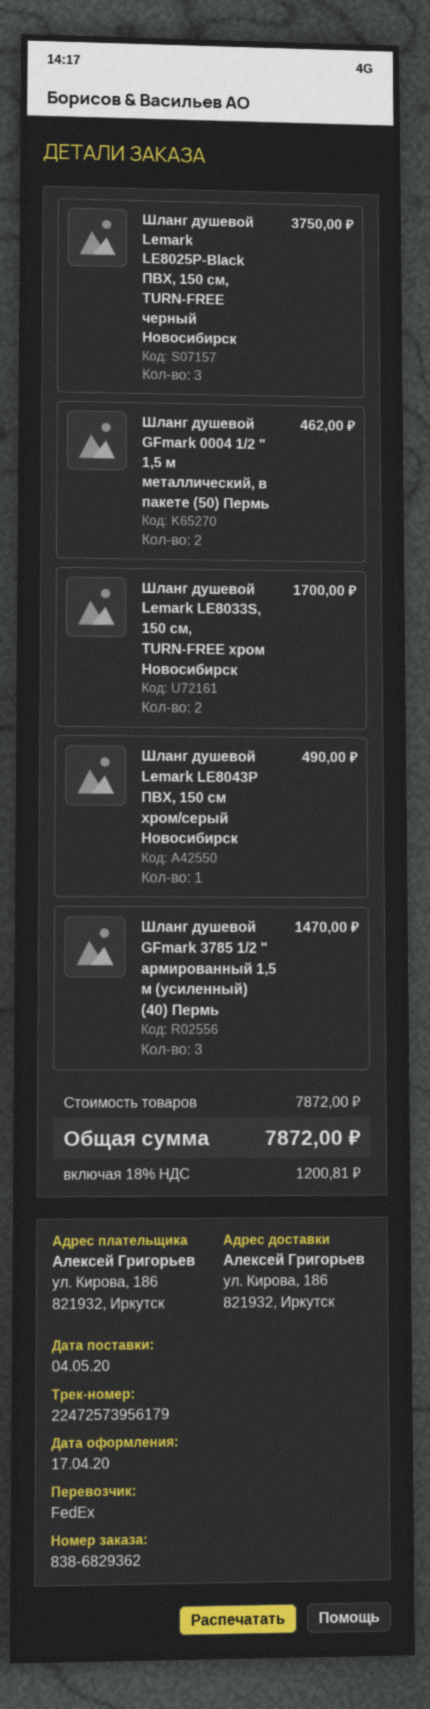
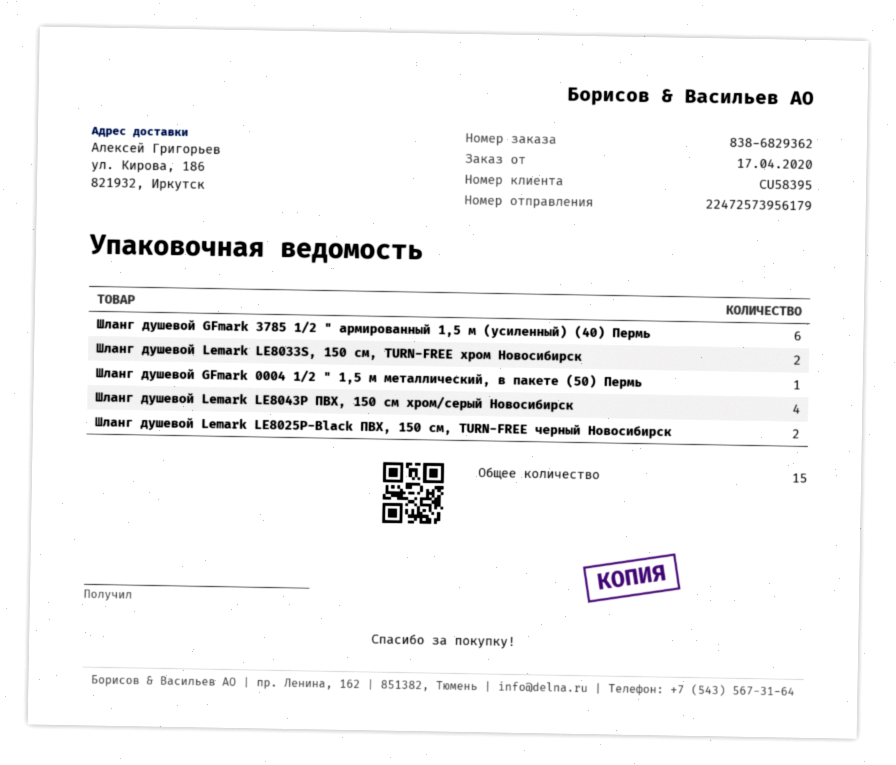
Шланг душевой Lemark LE8025P-Black ПВХ, 150 см, TURN-FREE черный Новосибирск: 3 -> 2
Шланг душевой GFmark 0004 1/2 " 1,5 м металлический, в пакете (50) Пермь: 2 -> 1
Шланг душевой Lemark LE8043P ПВХ, 150 см хром/серый Новосибирск: 1 -> 4
Шланг душевой GFmark 3785 1/2 " армированный 1,5 м (усиленный) (40) Пермь: 3 -> 6

